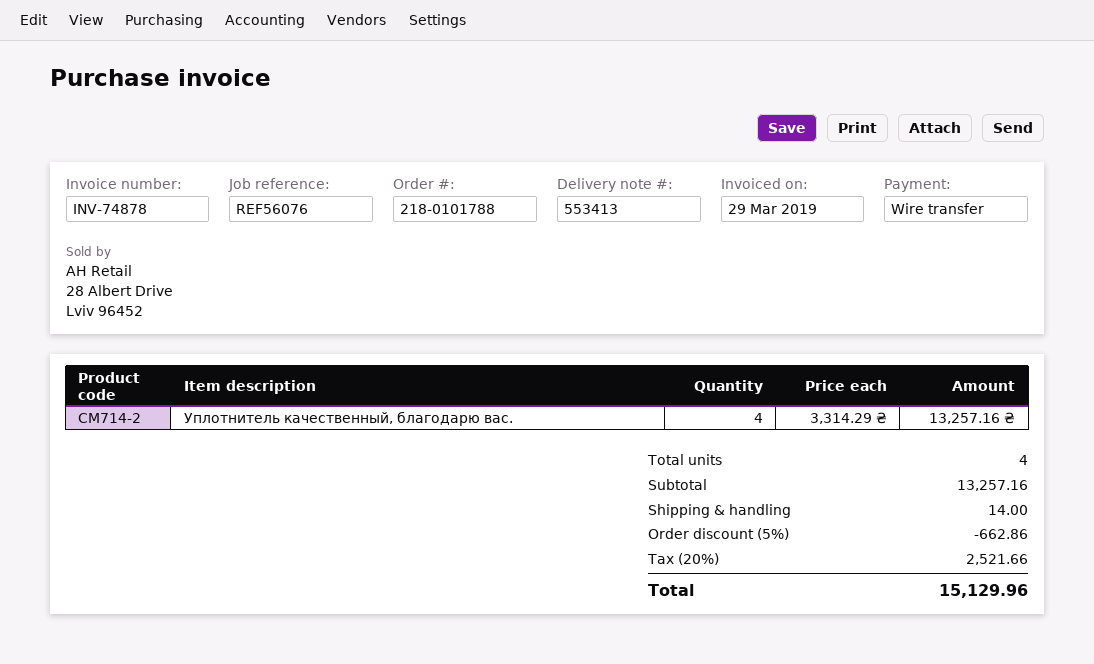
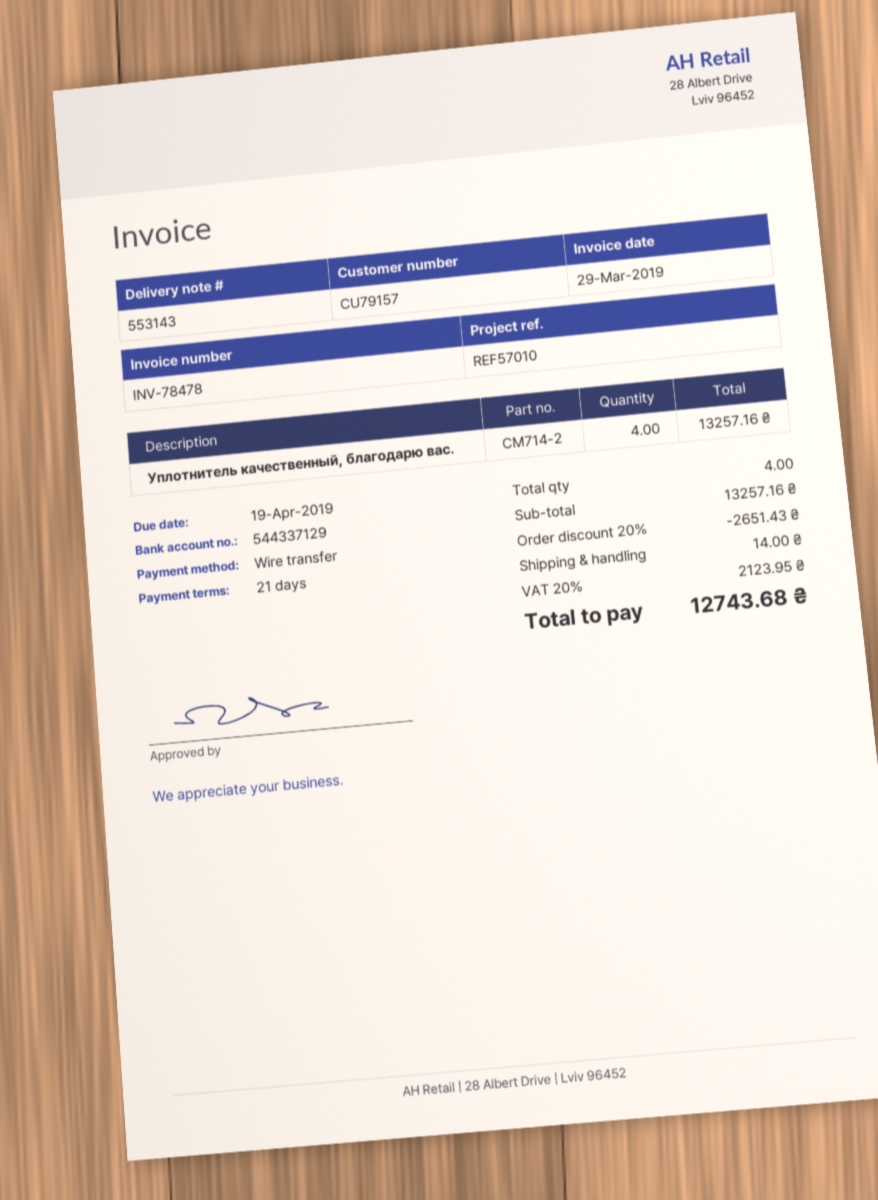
delivery note number: 553413 -> 553143
invoice number: INV-74878 -> INV-78478
reference: REF56076 -> REF57010
discount: 5% = 662.86 -> 20% = 2651.43
tax: 20% = 2521.66 -> 20% = 2123.95
total: 15129.96 -> 12743.68

